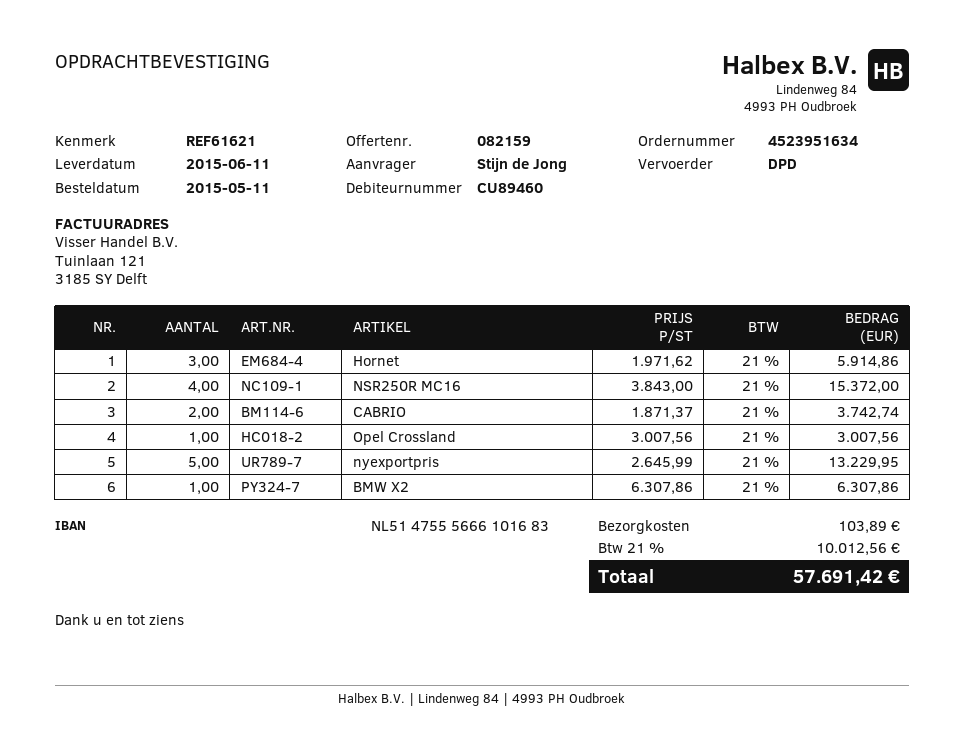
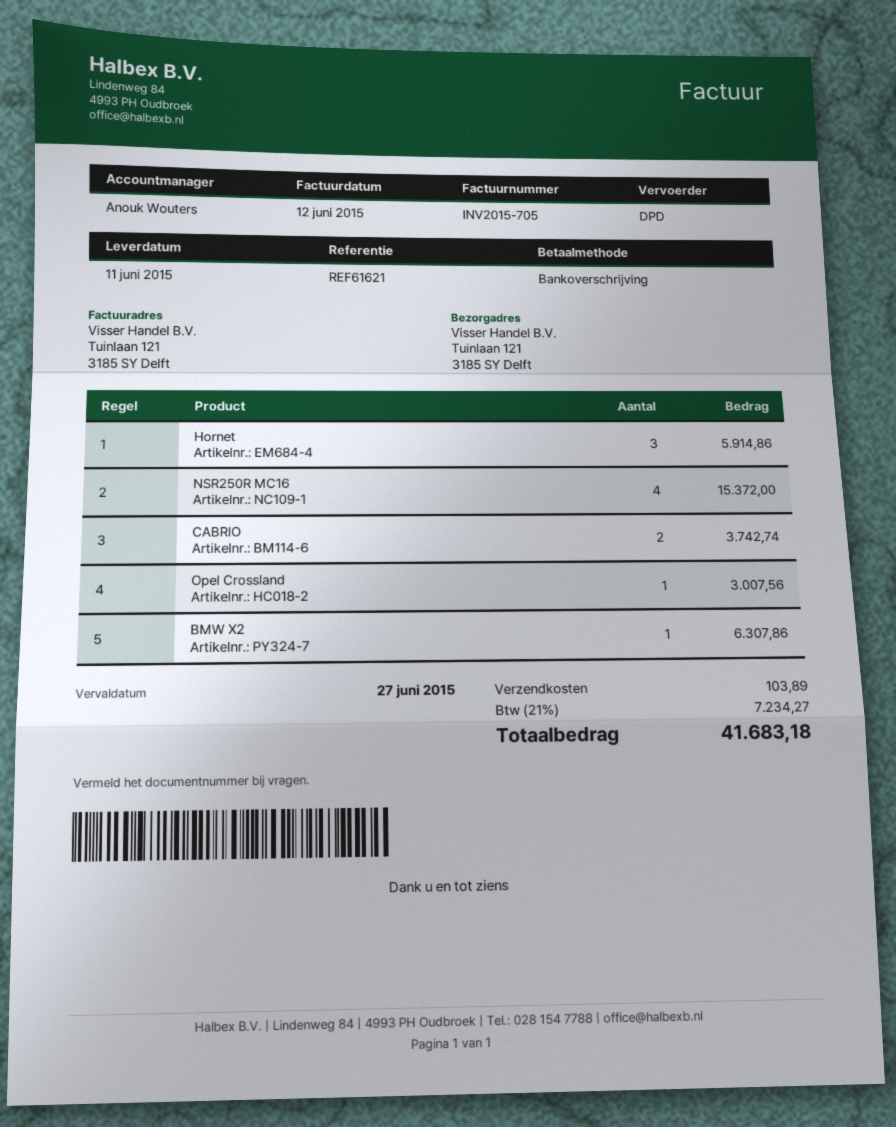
nyexportpris: 5 for 13229.95 -> none
tax: 21% = 10012.56 -> 21% = 7234.27
total: 57691.42 -> 41683.18

